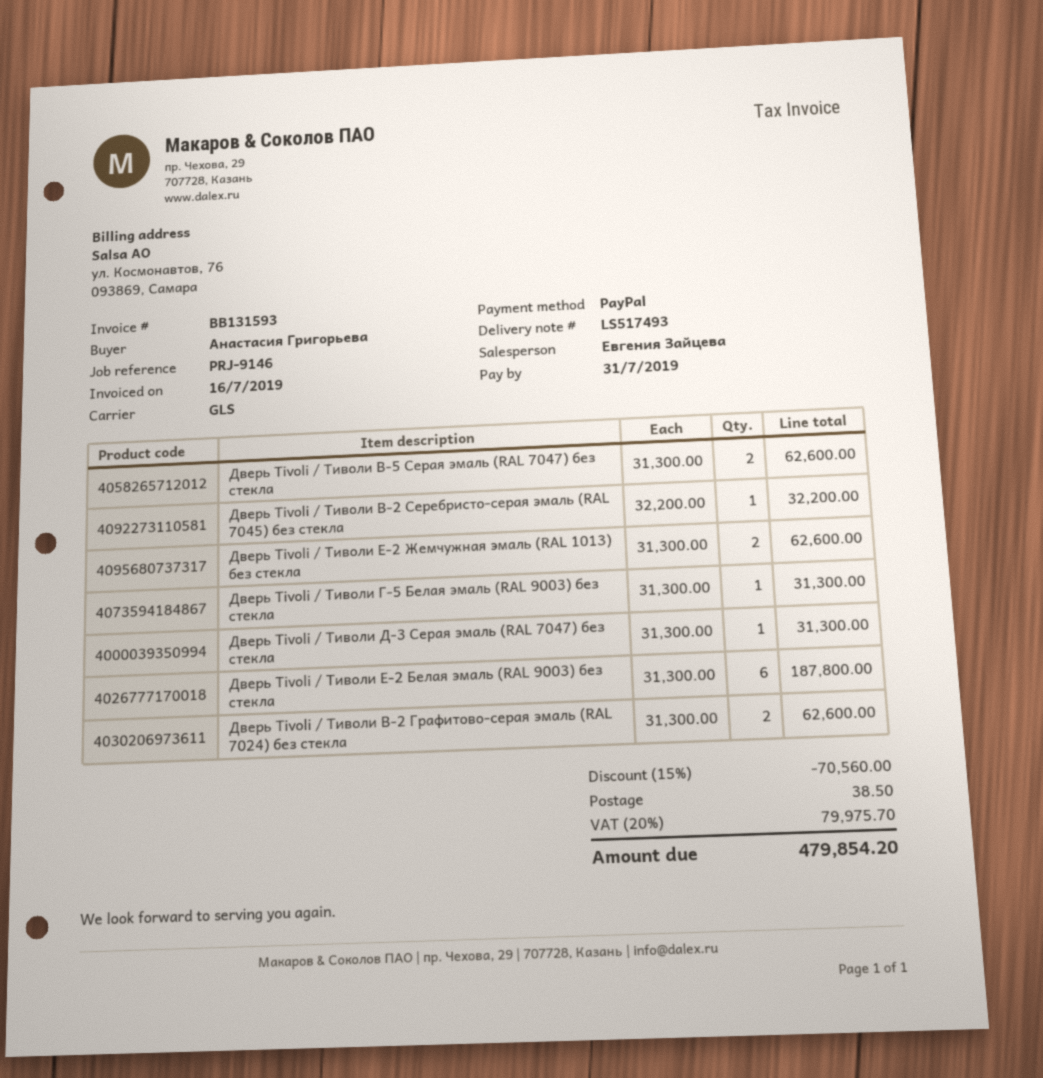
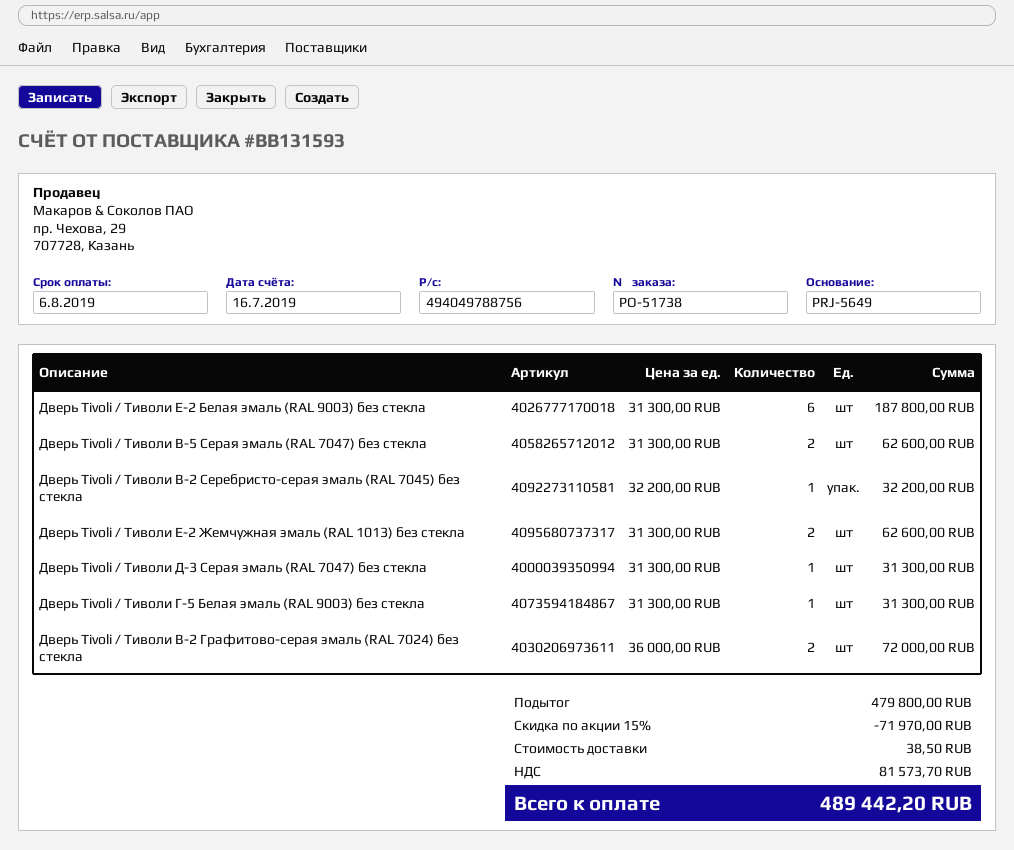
due date: 2019-07-31 -> 2019-08-06
reference: PRJ-9146 -> PRJ-5649
Дверь Tivoli / Тиволи В-2 Графитово-серая эмаль (RAL 7024) без стекла: 2 x 31300.00 = 62600.00 -> 2 x 36000.00 = 72000.00
discount: 15% = 70560.00 -> 15% = 71970.00
tax: 79975.70 -> 81573.70
total: 479854.20 -> 489442.20

